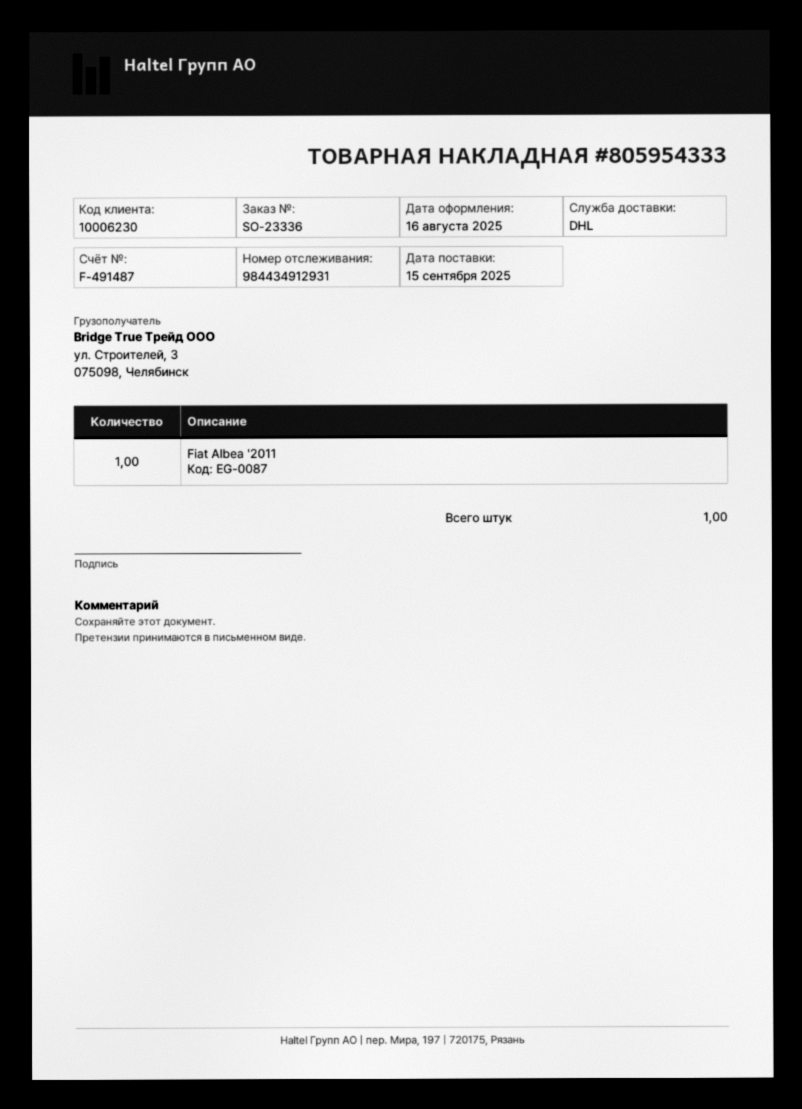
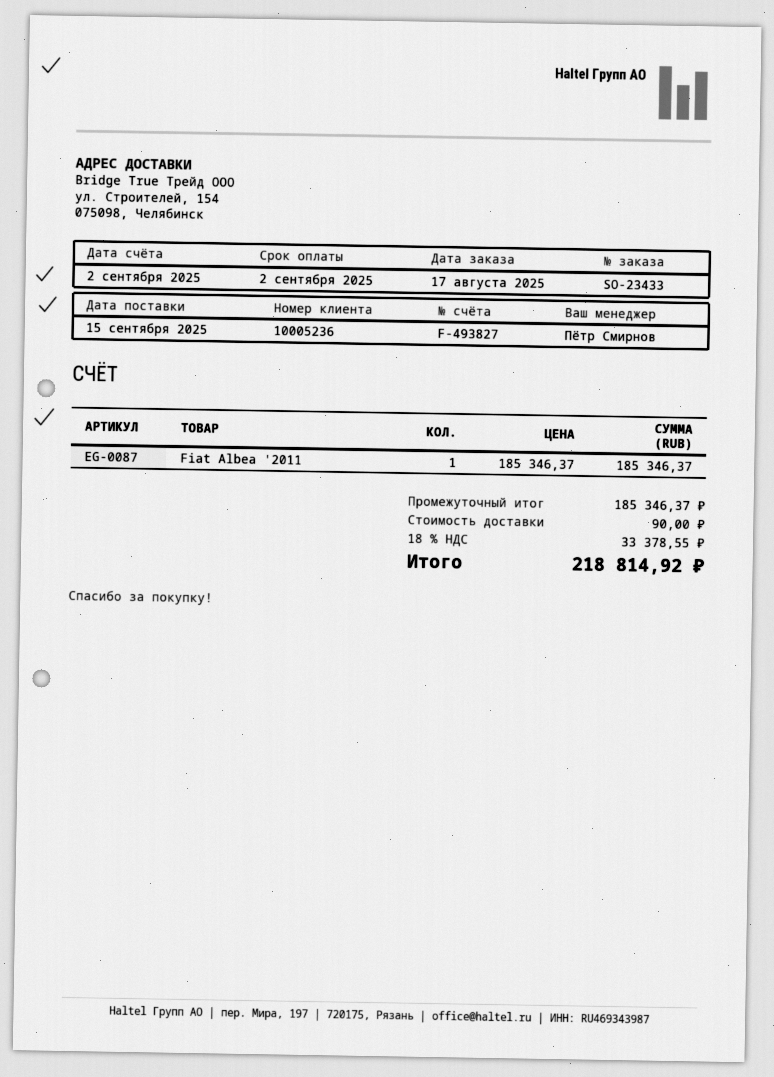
order number: SO-23336 -> SO-23433
order date: 2025-08-16 -> 2025-08-17
invoice number: F-491487 -> F-493827
customer number: 10006230 -> 10005236
ship to: ул. Строителей, 3, 075098, Челябинск -> ул. Строителей, 154, 075098, Челябинск

